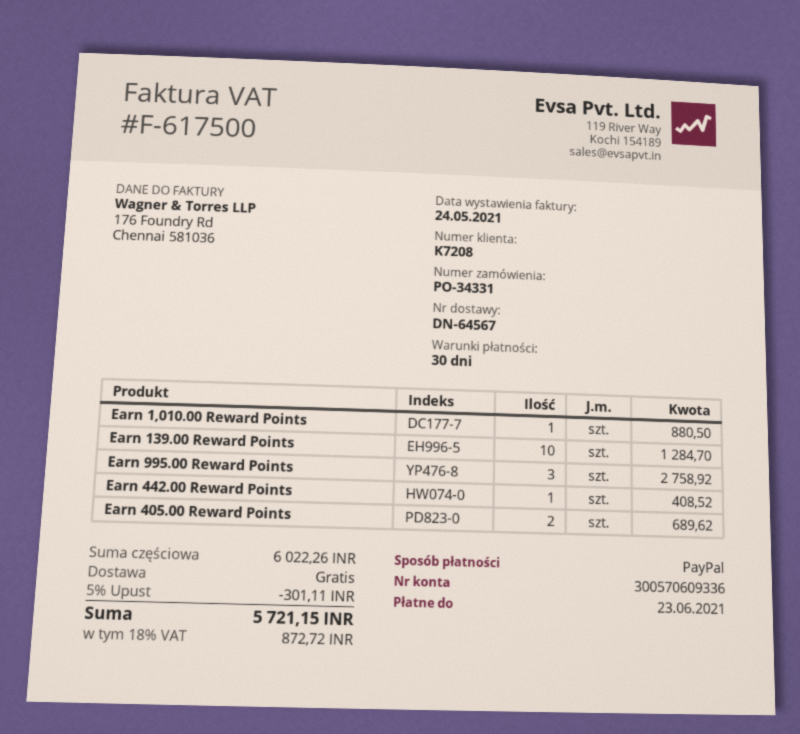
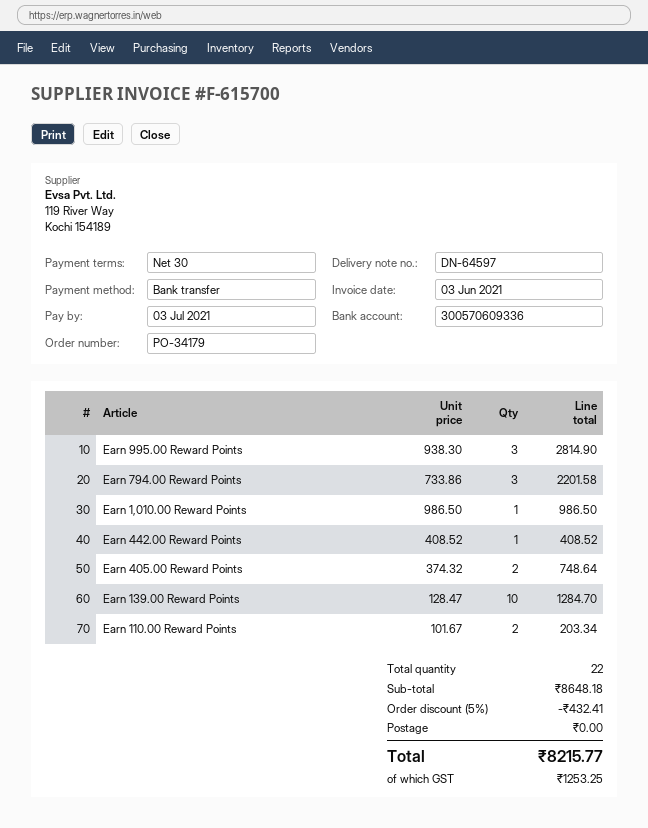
order number: PO-34331 -> PO-34179
delivery note number: DN-64567 -> DN-64597
invoice number: F-617500 -> F-615700
invoice date: 2021-05-24 -> 2021-06-03
due date: 2021-06-23 -> 2021-07-03
payment method: PayPal -> bank transfer
Earn 1,010.00 Reward Points: 1 for 880.50 -> 1 for 986.50
Earn 995.00 Reward Points: 3 for 2758.92 -> 3 for 2814.90
Earn 405.00 Reward Points: 2 for 689.62 -> 2 for 748.64
Earn 794.00 Reward Points: none -> 3 for 2201.58
Earn 110.00 Reward Points: none -> 2 for 203.34
subtotal: 6022.26 -> 8648.18
discount: 5% = 301.11 -> 5% = 432.41
tax: 872.72 -> 1253.25
total: 5721.15 -> 8215.77

